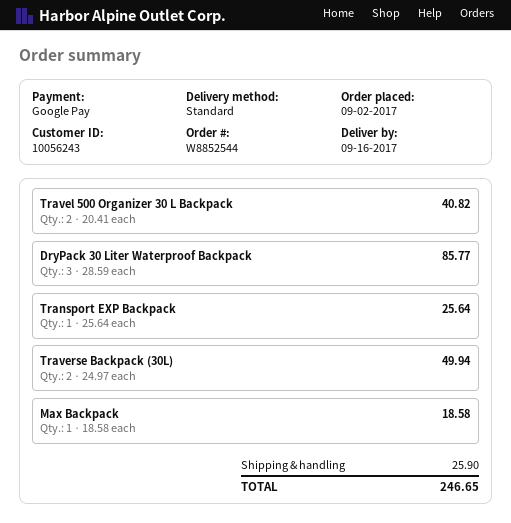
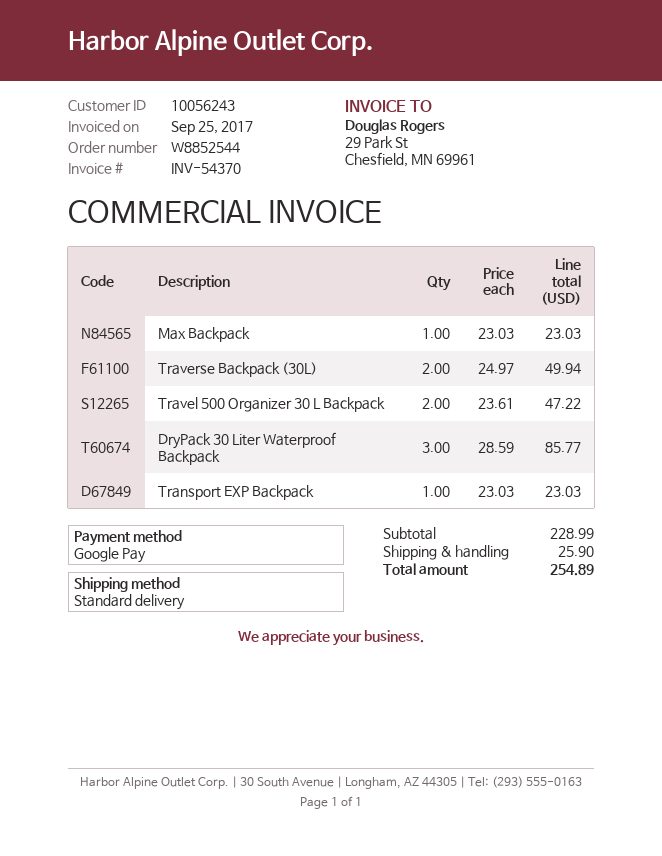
Travel 500 Organizer 30 L Backpack: 2 x 20.41 = 40.82 -> 2 x 23.61 = 47.22
Transport EXP Backpack: 1 x 25.64 = 25.64 -> 1 x 23.03 = 23.03
Max Backpack: 1 x 18.58 = 18.58 -> 1 x 23.03 = 23.03
total: 246.65 -> 254.89

